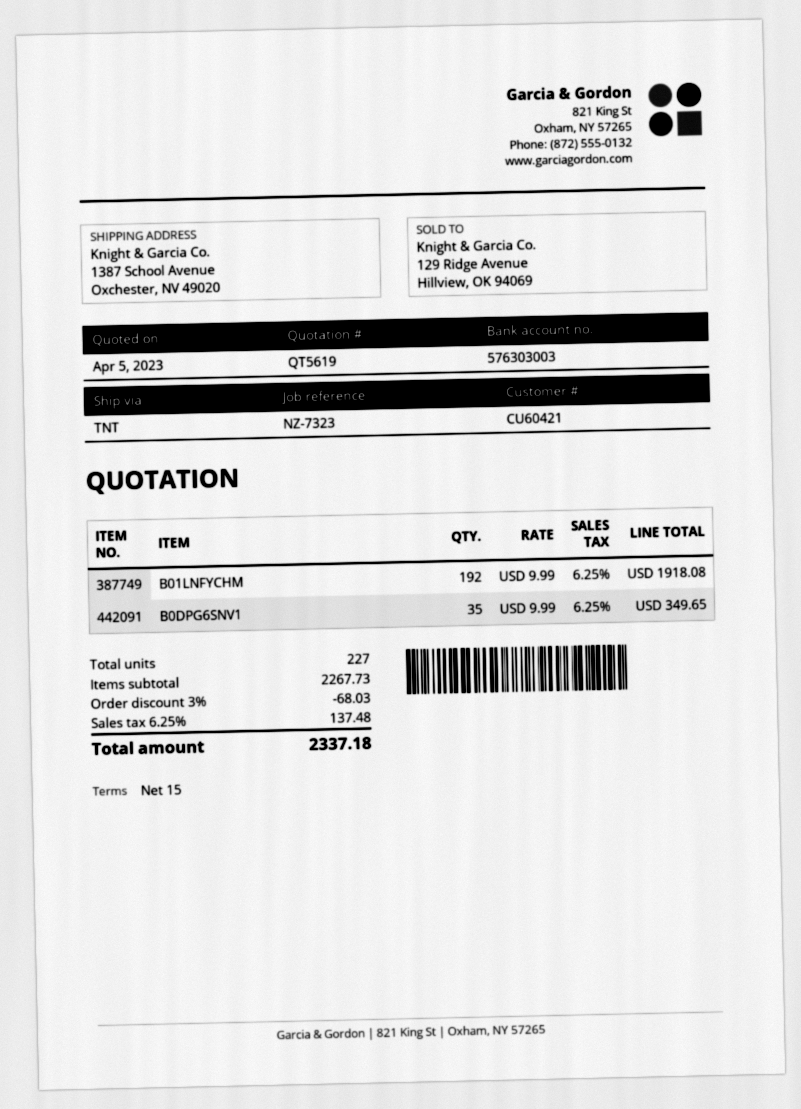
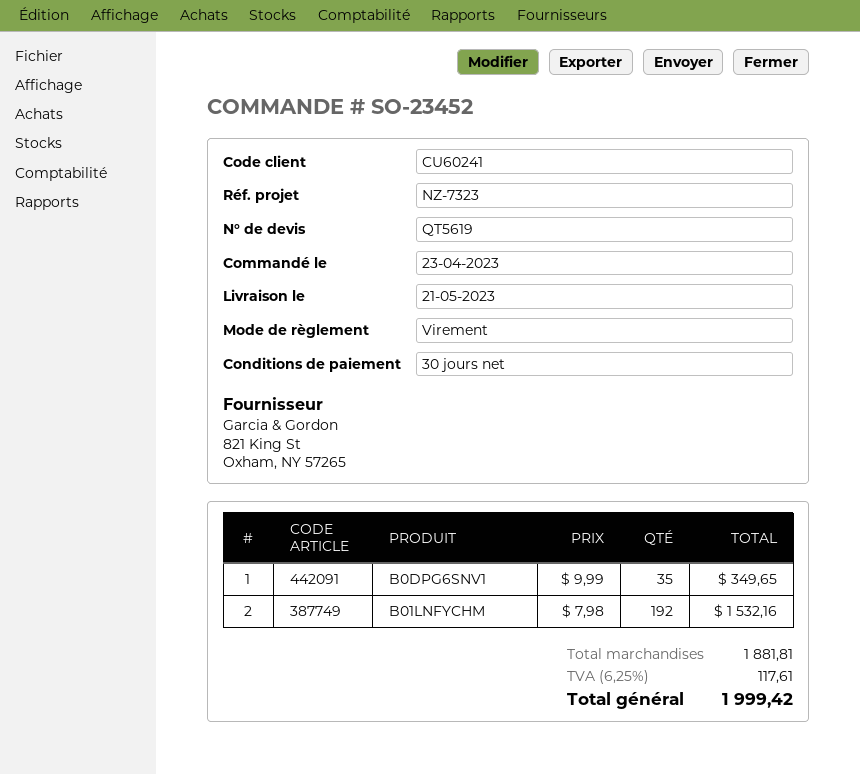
payment terms: 15 days -> 30 days
customer number: CU60421 -> CU60241
B01LNFYCHM: 192 x 9.99 = 1918.08 -> 192 x 7.98 = 1532.16
subtotal: 2267.73 -> 1881.81
discount: 3% = 68.03 -> none
tax: 6.25% = 137.48 -> 6.25% = 117.61
total: 2337.18 -> 1999.42

